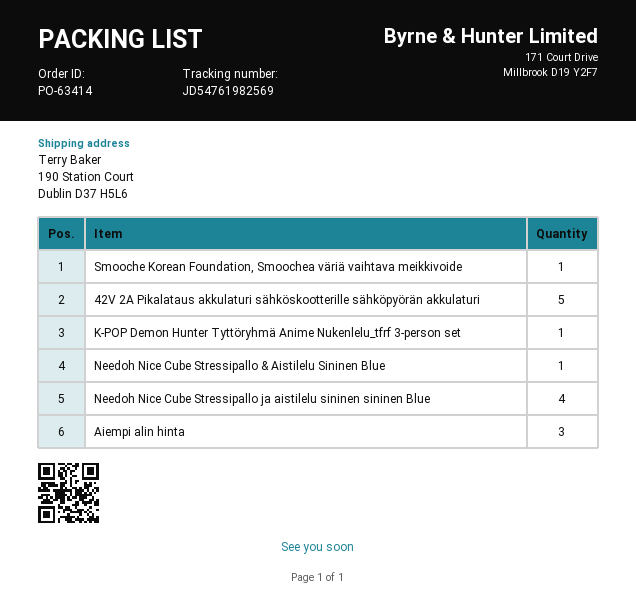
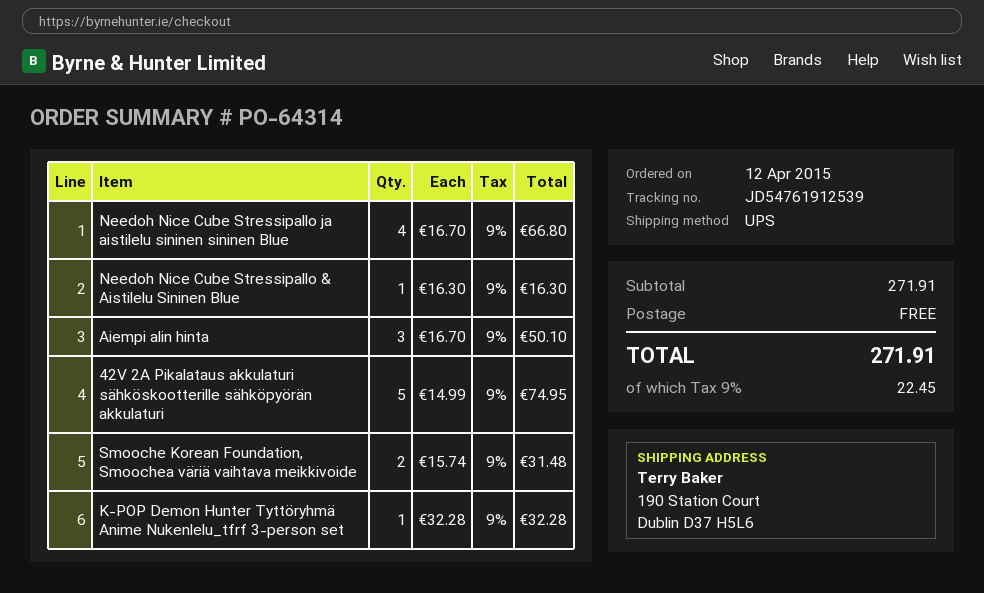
order number: PO-63414 -> PO-64314
tracking number: JD54761982569 -> JD54761912539
Smooche Korean Foundation, Smoochea väriä vaihtava meikkivoide: 1 -> 2

